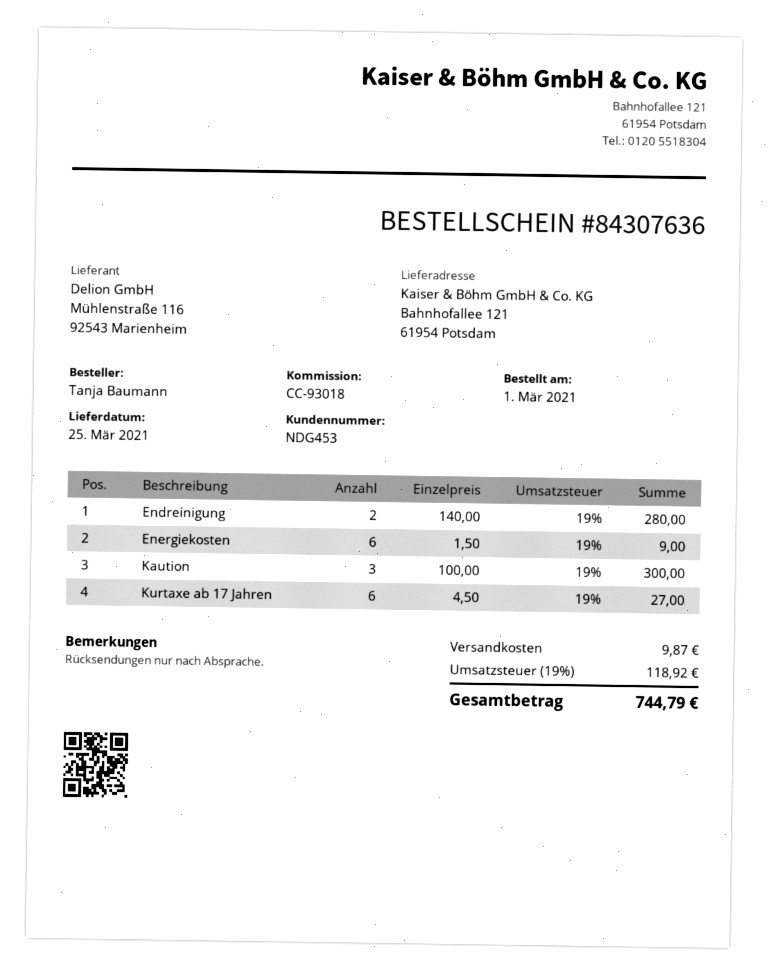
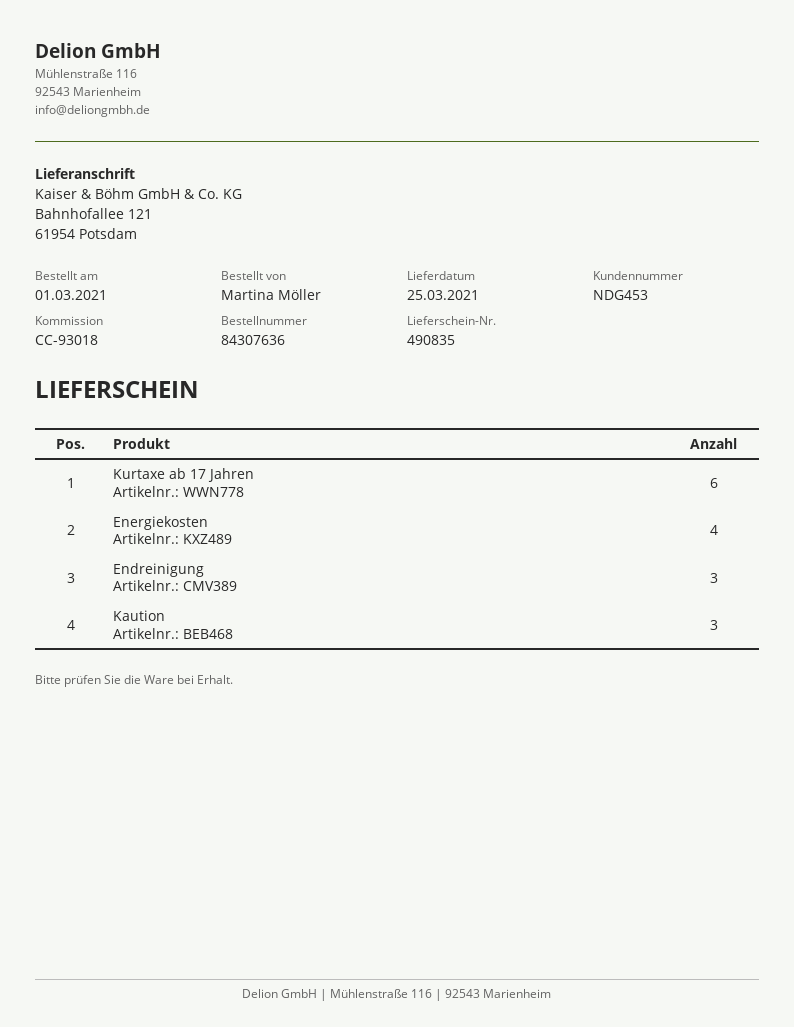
ordered by: Tanja Baumann -> Martina Möller
Endreinigung: 2 -> 3
Energiekosten: 6 -> 4

